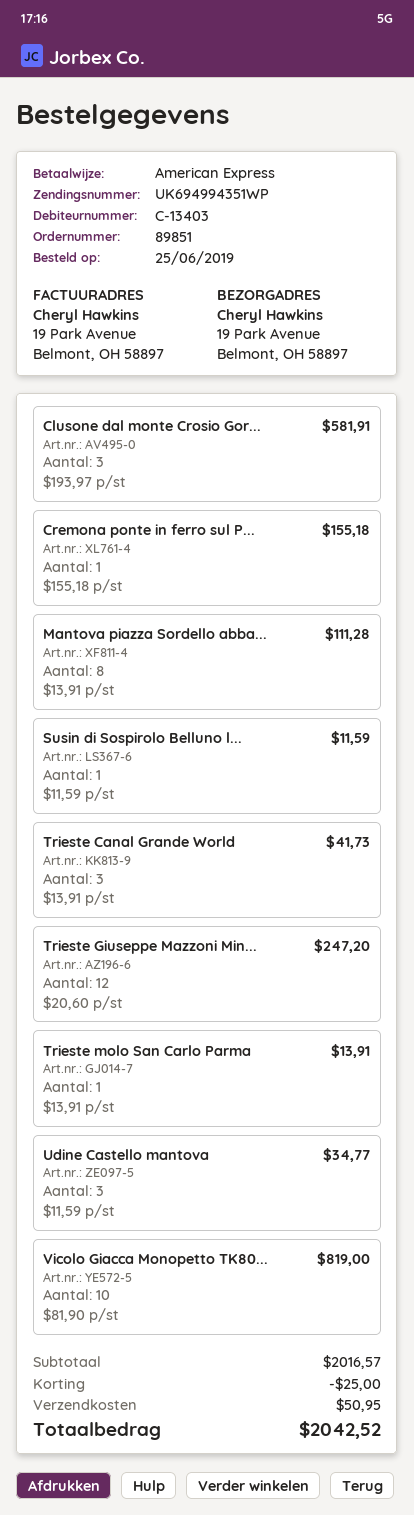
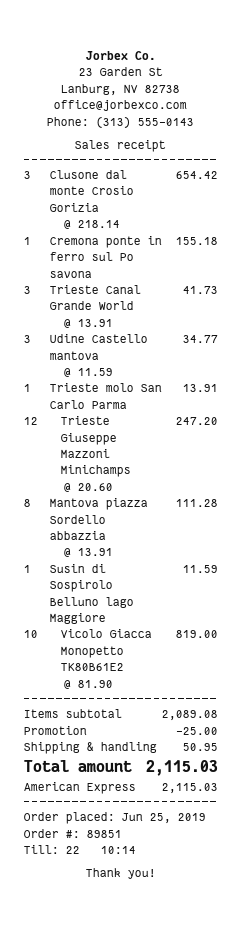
Clusone dal monte Crosio Gor...: 3 x 193.97 = 581.91 -> 3 x 218.14 = 654.42
subtotal: 2016.57 -> 2089.08
total: 2042.52 -> 2115.03

